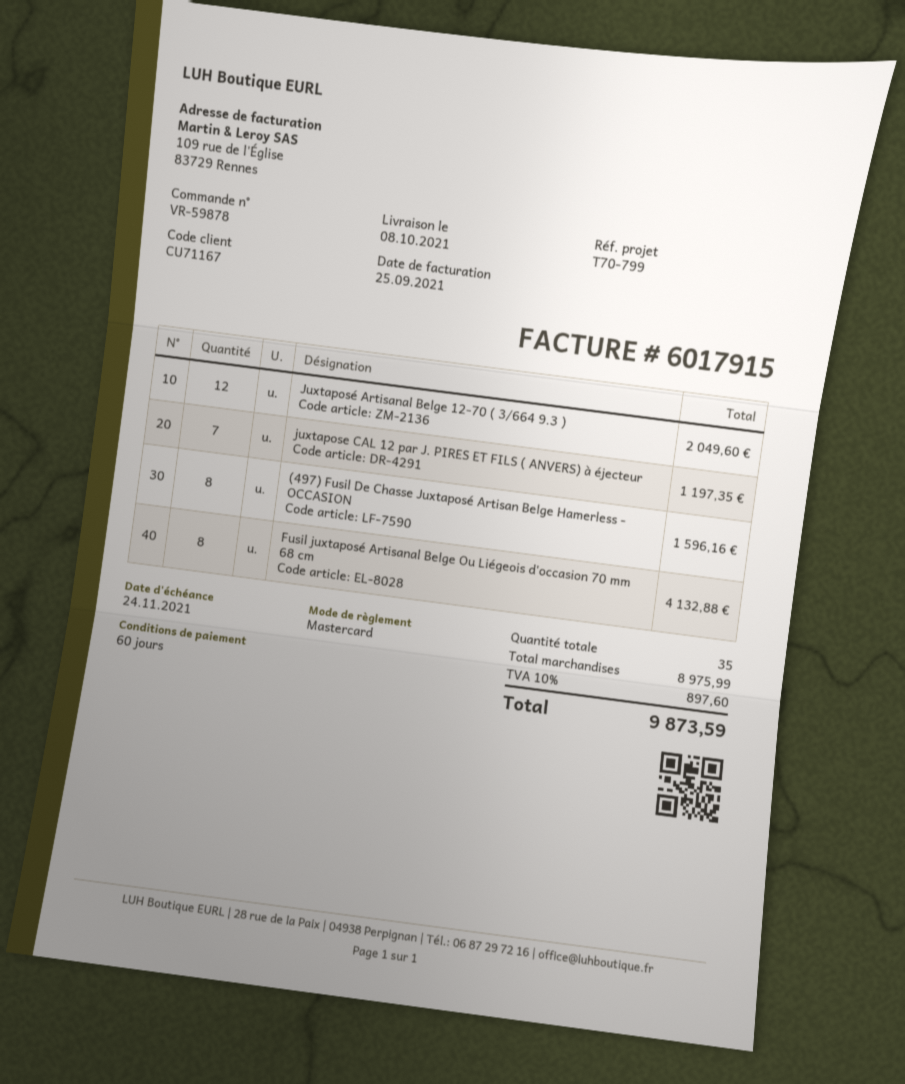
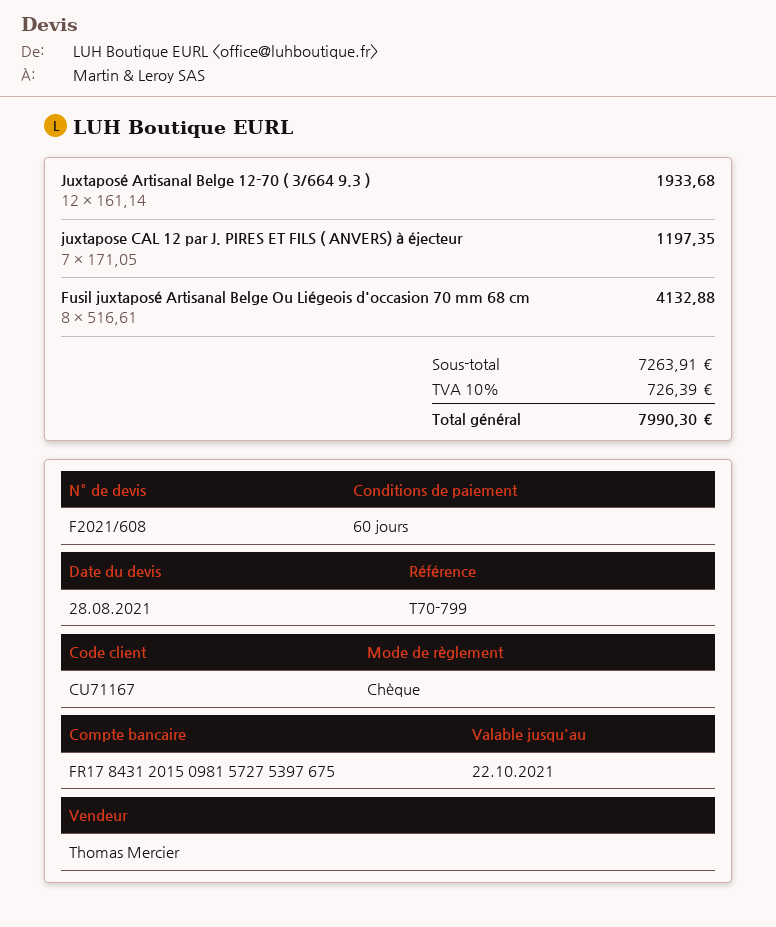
payment method: Mastercard -> cheque
Juxtaposé Artisanal Belge 12-70 ( 3/664 9.3 ): 12 for 2049.60 -> 12 for 1933.68
(497) Fusil De Chasse Juxtaposé Artisan Belge Hamerless - OCCASION: 8 for 1596.16 -> none
subtotal: 8975.99 -> 7263.91
tax: 10% = 897.60 -> 10% = 726.39
total: 9873.59 -> 7990.30

